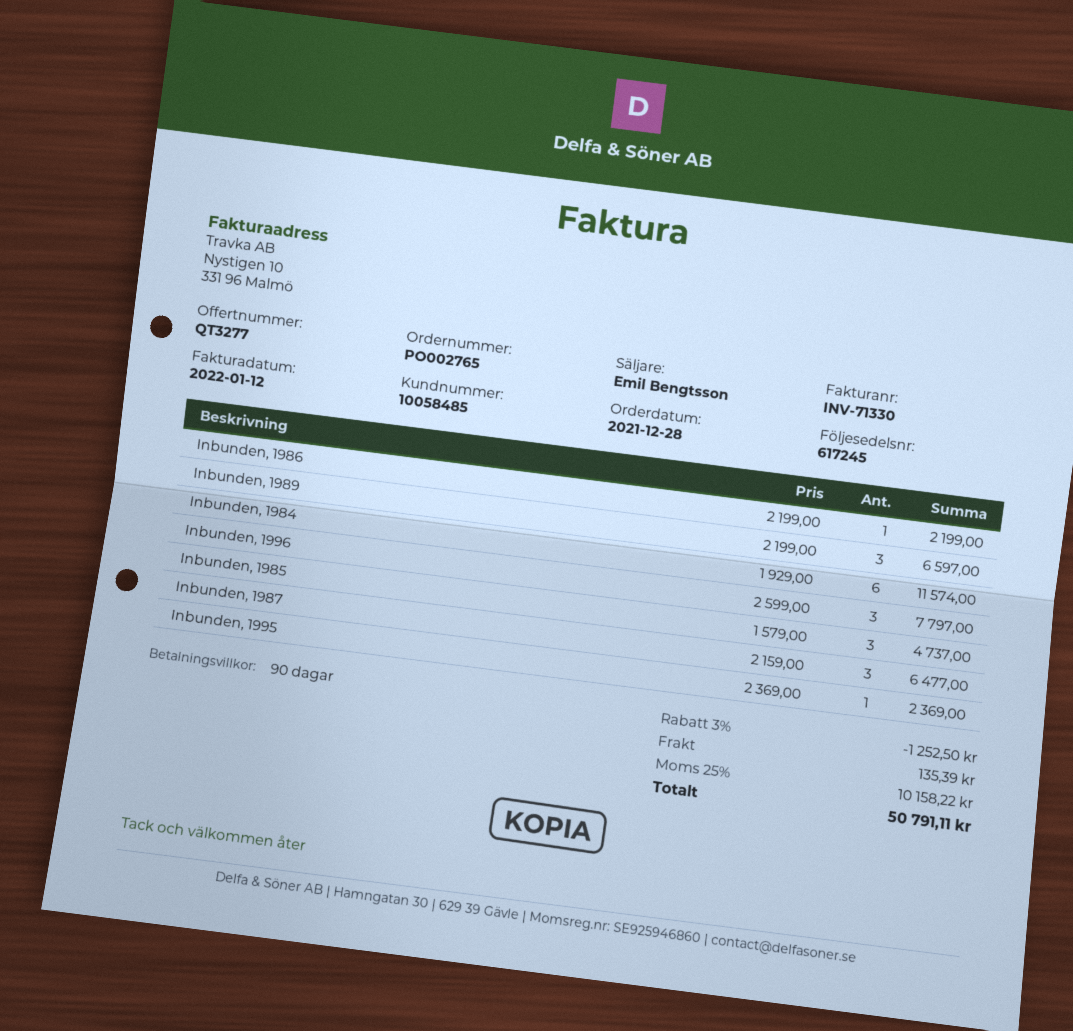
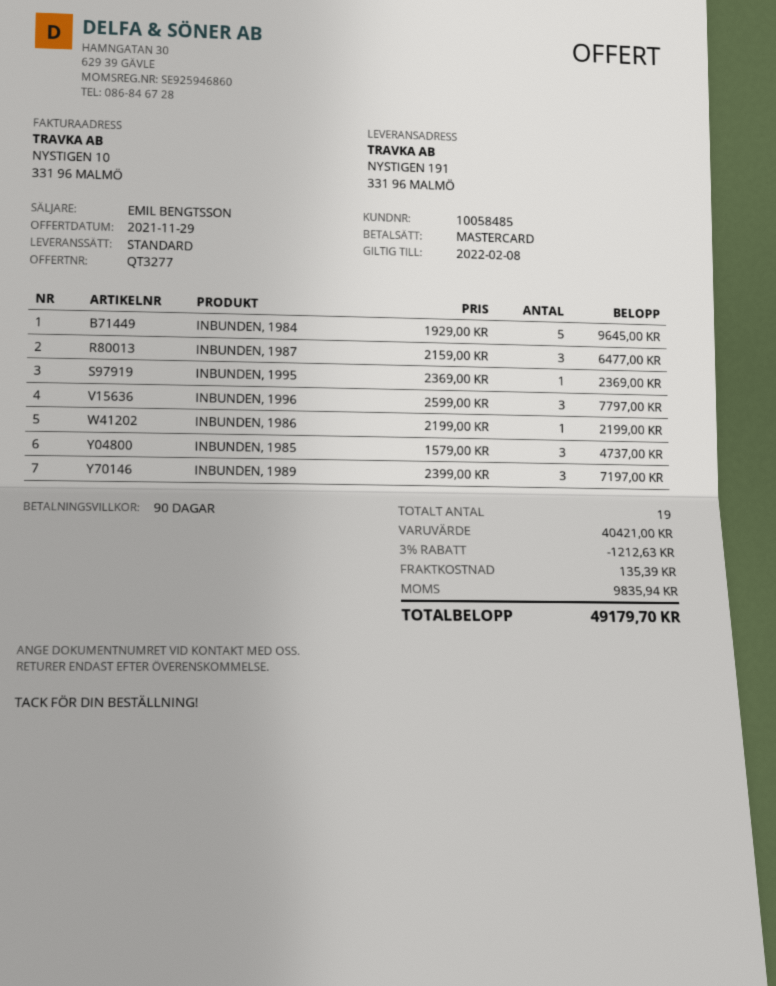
Inbunden, 1989: 3 x 2199.00 = 6597.00 -> 3 x 2399.00 = 7197.00
Inbunden, 1984: 6 x 1929.00 = 11574.00 -> 5 x 1929.00 = 9645.00
discount: 3% = 1252.50 -> 3% = 1212.63
tax: 10158.22 -> 9835.94
total: 50791.11 -> 49179.70

